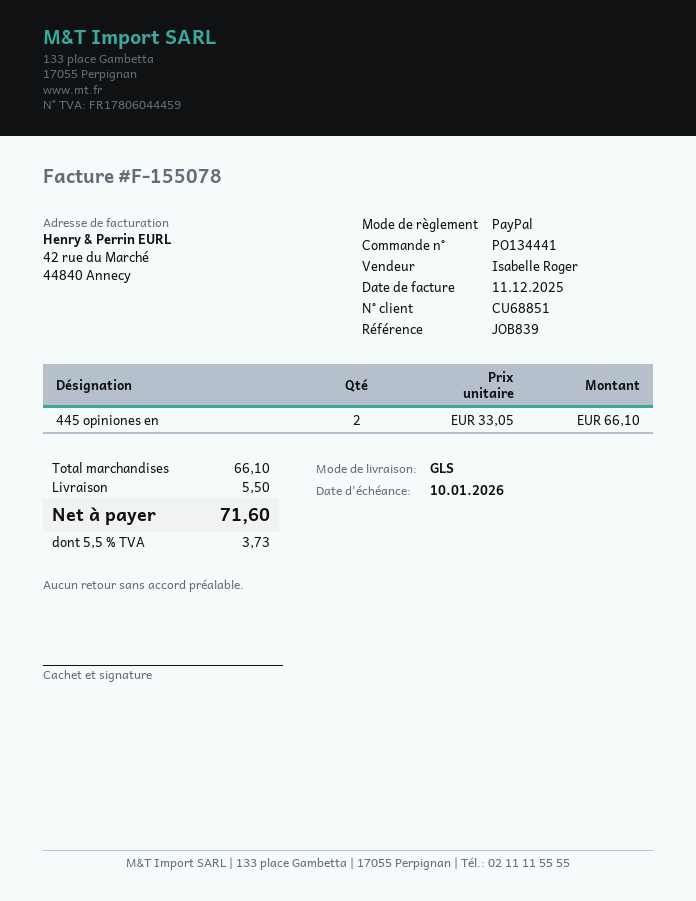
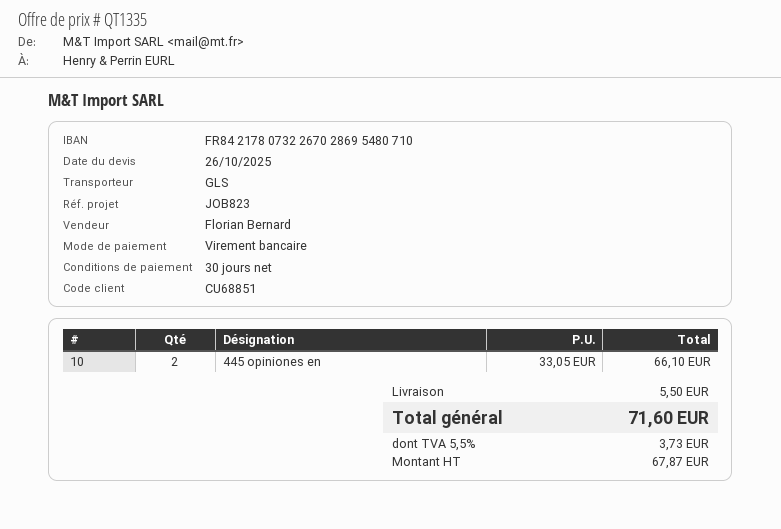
reference: JOB839 -> JOB823
sales rep: Isabelle Roger -> Florian Bernard
payment method: PayPal -> bank transfer

